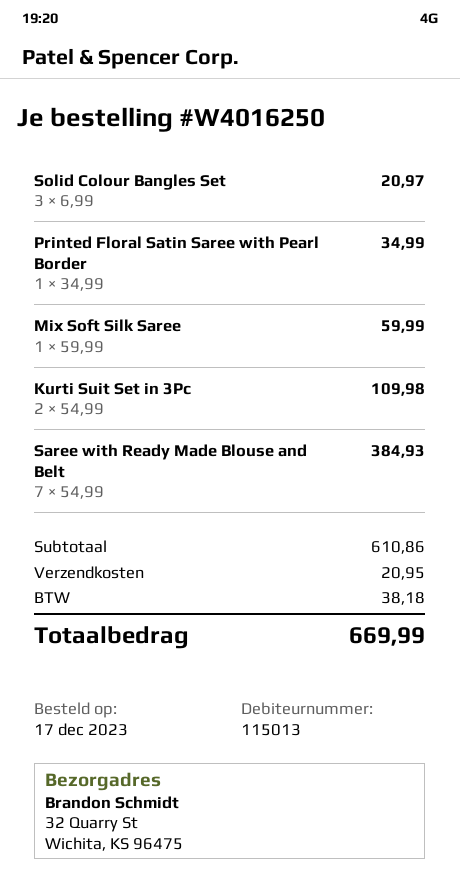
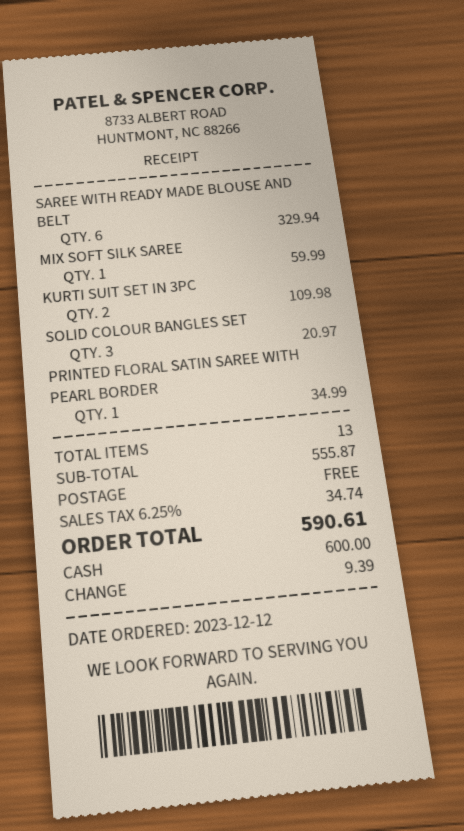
order date: 2023-12-17 -> 2023-12-12
Saree with Ready Made Blouse and Belt: 7 for 384.93 -> 6 for 329.94
subtotal: 610.86 -> 555.87
shipping: 20.95 -> 0.00
tax: 38.18 -> 34.74
total: 669.99 -> 590.61

